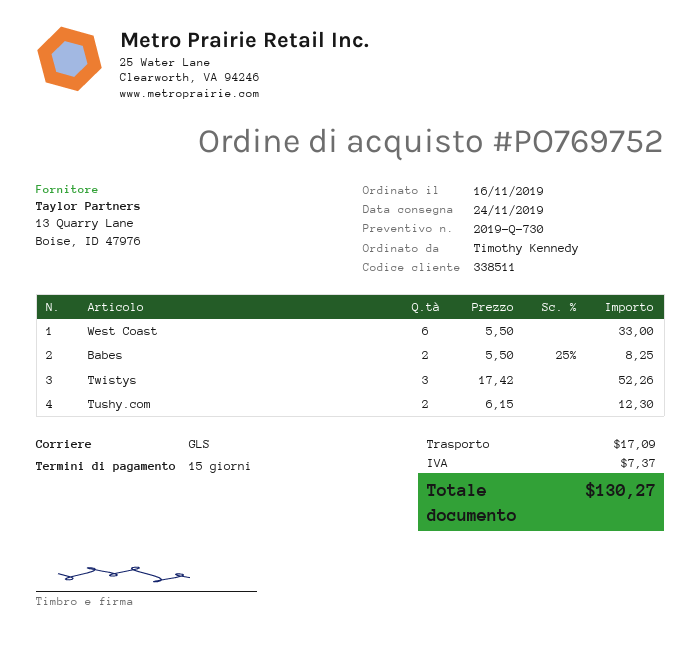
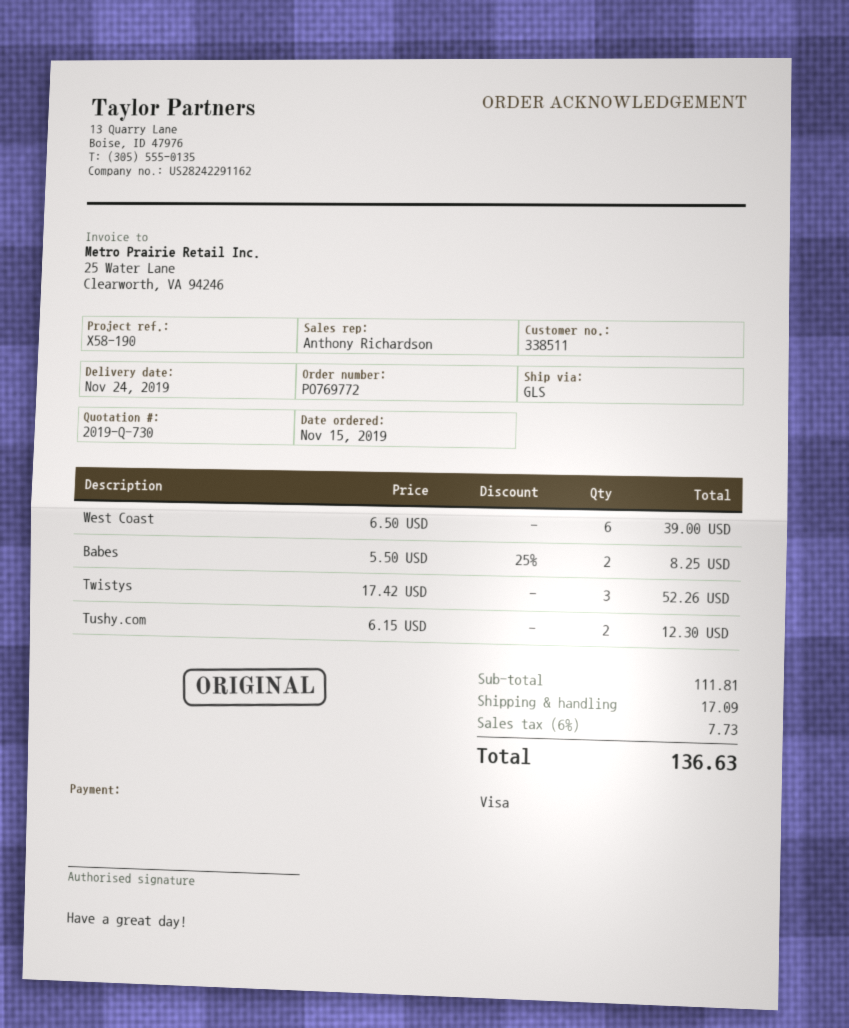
order number: PO769752 -> PO769772
order date: 2019-11-16 -> 2019-11-15
West Coast: 6 x 5.50 = 33.00 -> 6 x 6.50 = 39.00
tax: 7.37 -> 7.73
total: 130.27 -> 136.63

